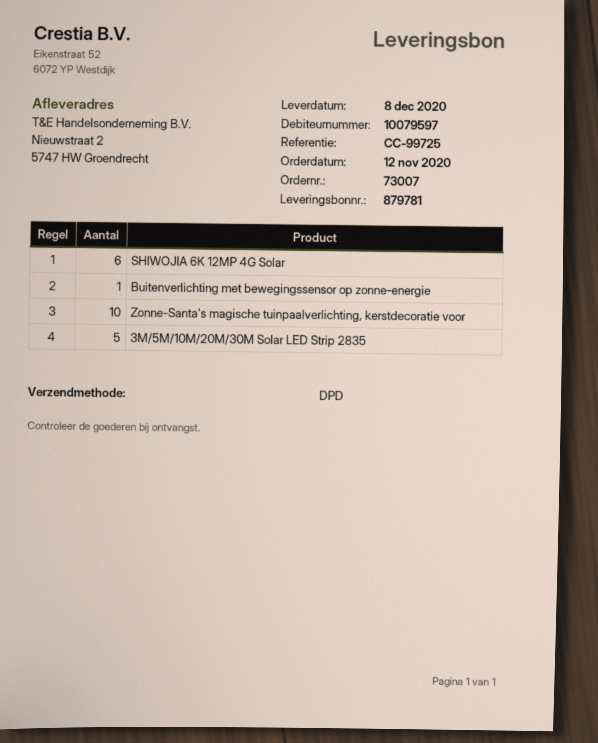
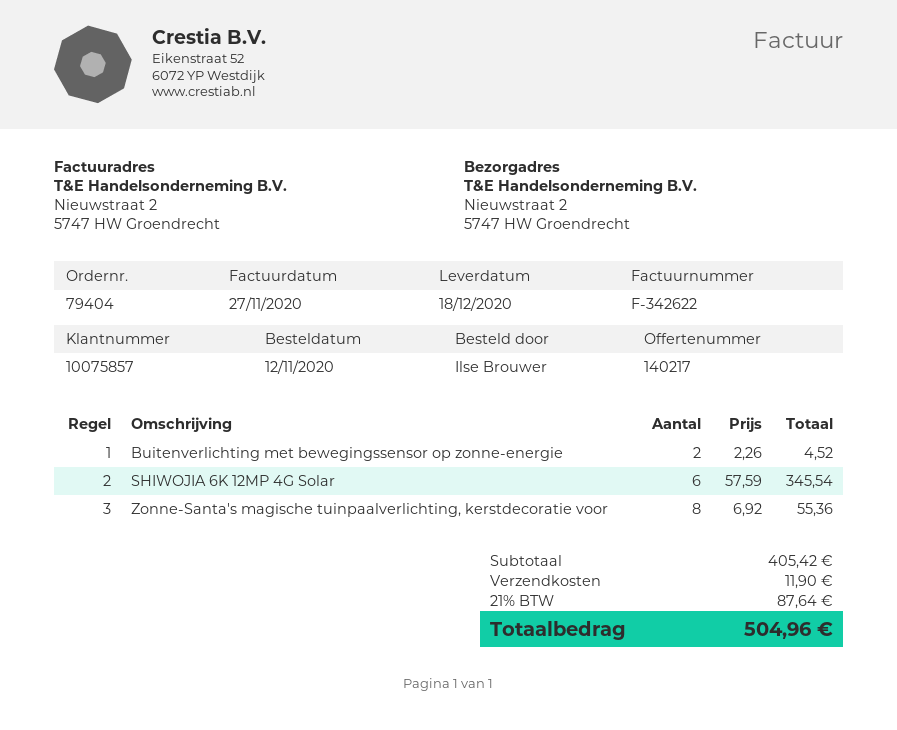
order number: 73007 -> 79404
delivery date: 2020-12-08 -> 2020-12-18
customer number: 10079597 -> 10075857
Buitenverlichting met bewegingssensor op zonne-energie: 1 -> 2
Zonne-Santa's magische tuinpaalverlichting, kerstdecoratie voor: 10 -> 8
3M/5M/10M/20M/30M Solar LED Strip 2835: 5 -> none

